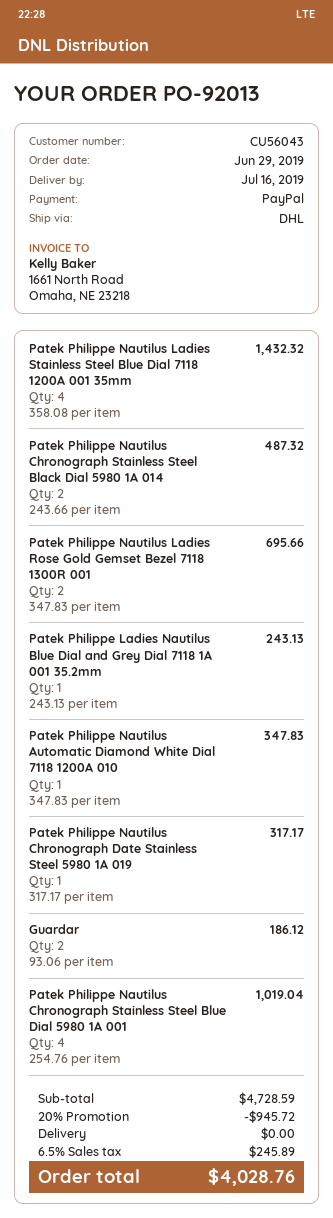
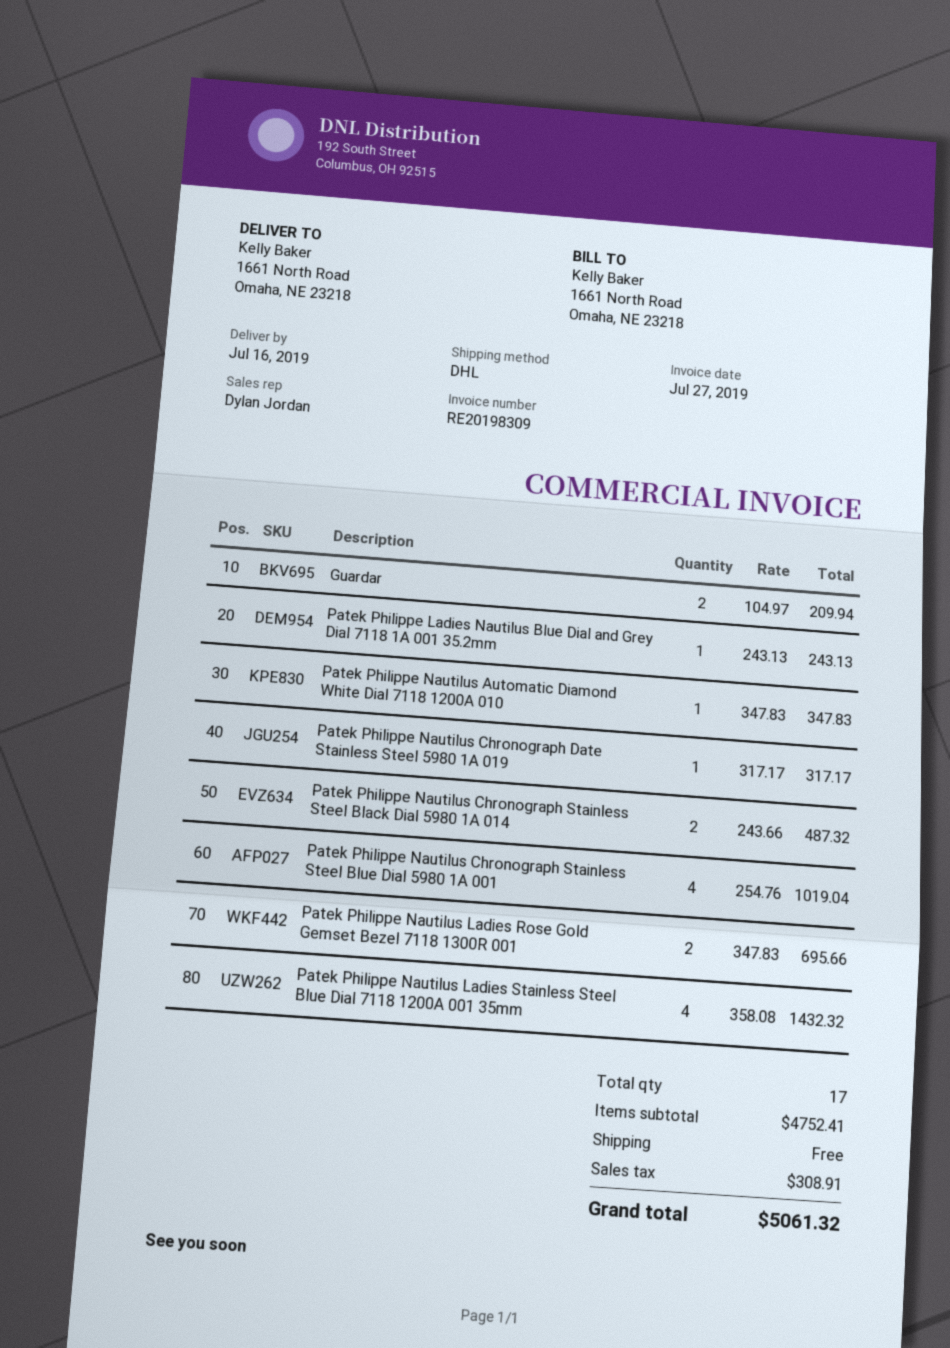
Guardar: 2 x 93.06 = 186.12 -> 2 x 104.97 = 209.94
subtotal: 4728.59 -> 4752.41
discount: 20% = 945.72 -> none
tax: 245.89 -> 308.91
total: 4028.76 -> 5061.32

